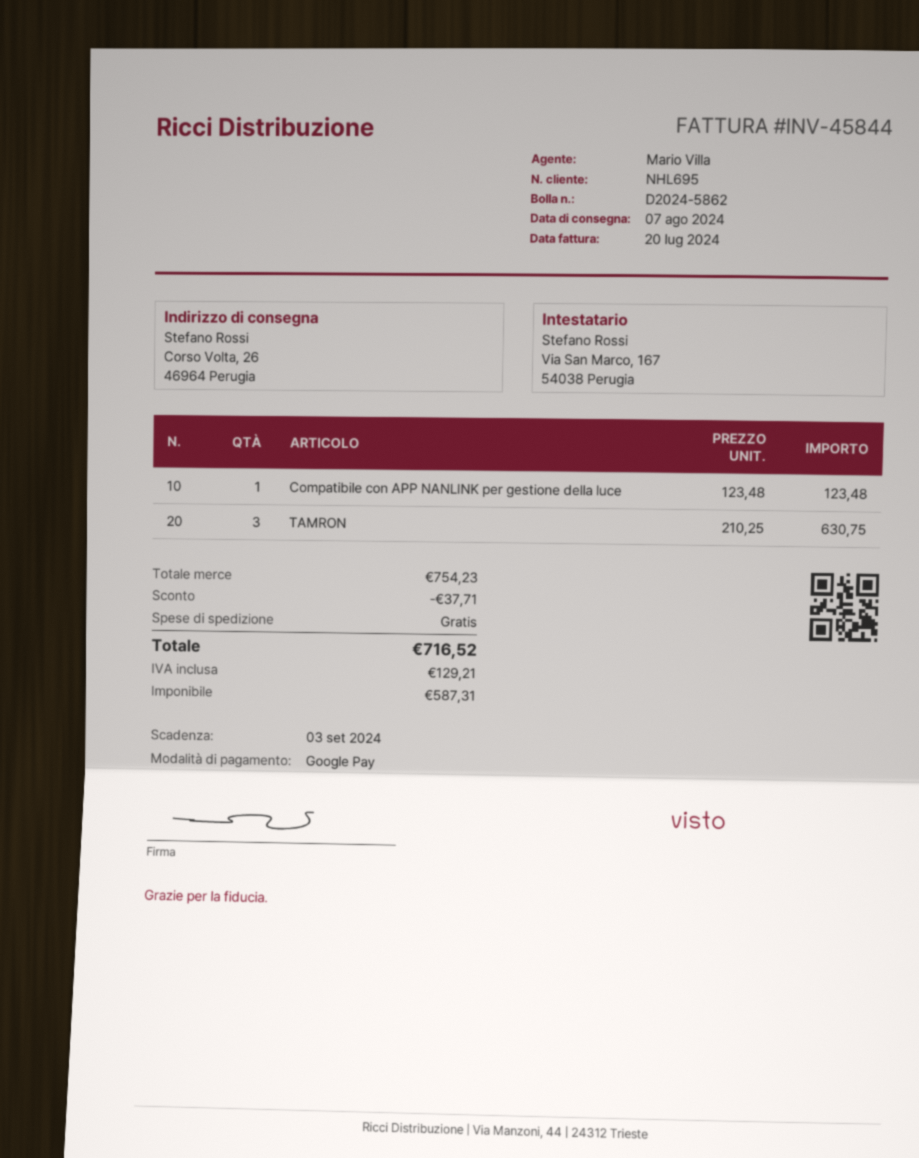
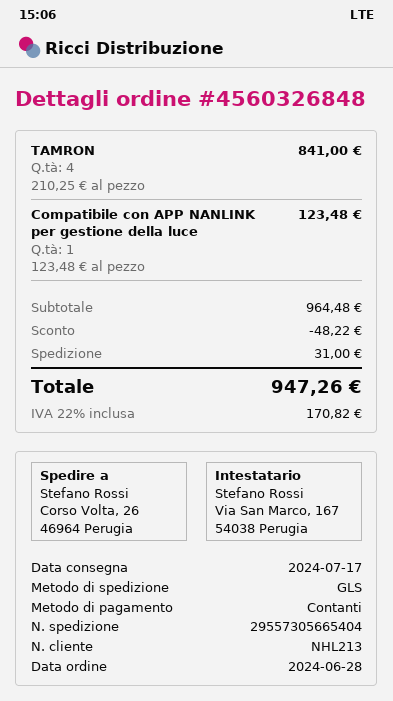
delivery date: 2024-08-07 -> 2024-07-17
customer number: NHL695 -> NHL213
payment method: Google Pay -> cash
TAMRON: 3 x 210.25 = 630.75 -> 4 x 210.25 = 841.00
subtotal: 754.23 -> 964.48
discount: 37.71 -> 48.22
shipping: 0.00 -> 31.00
tax: 129.21 -> 170.82
total: 716.52 -> 947.26

